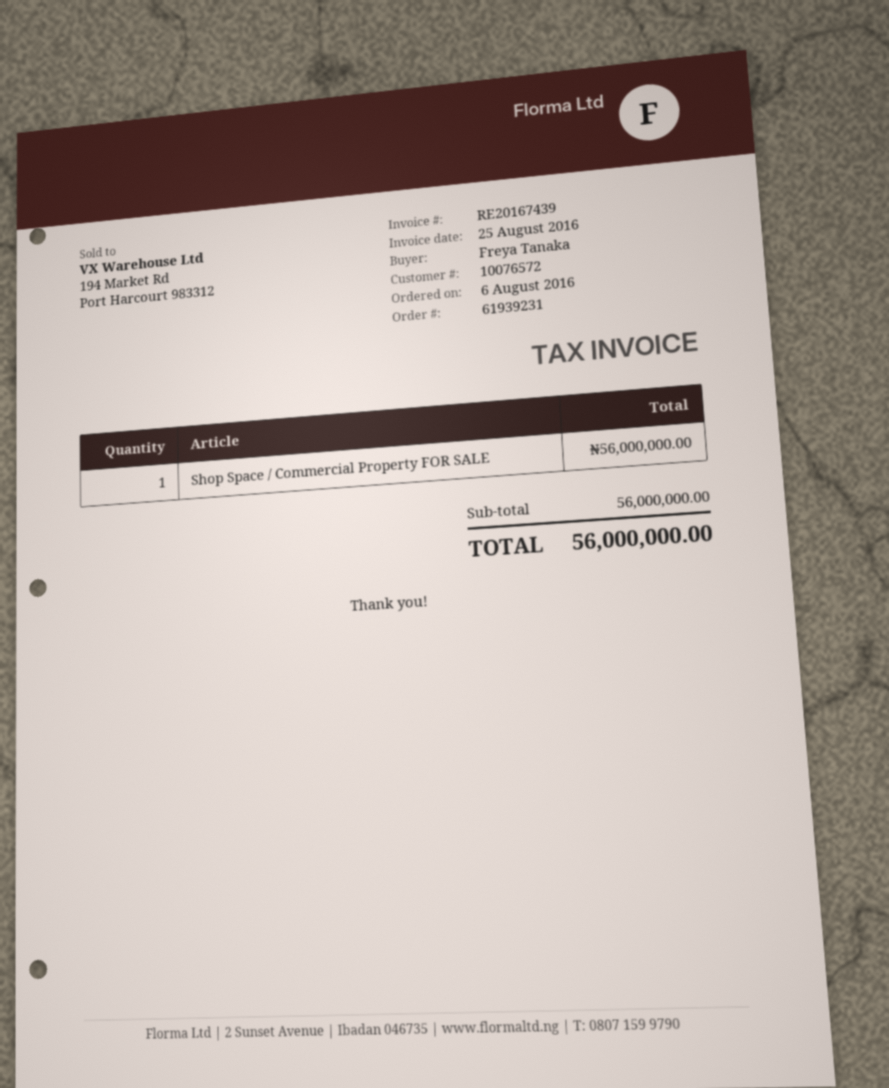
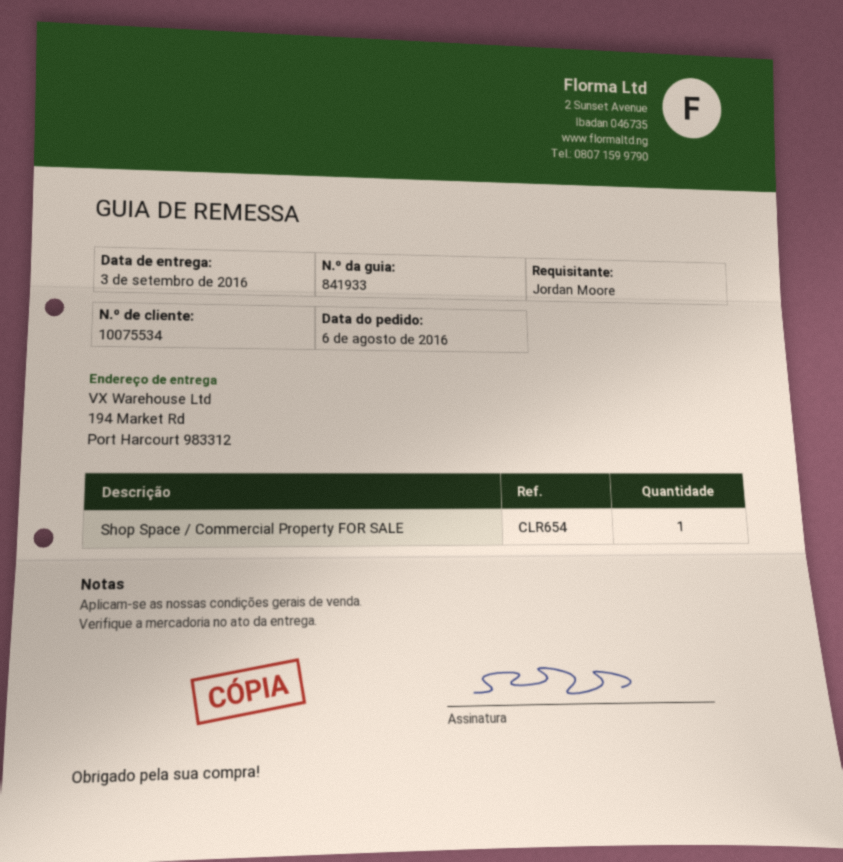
customer number: 10076572 -> 10075534
ordered by: Freya Tanaka -> Jordan Moore

